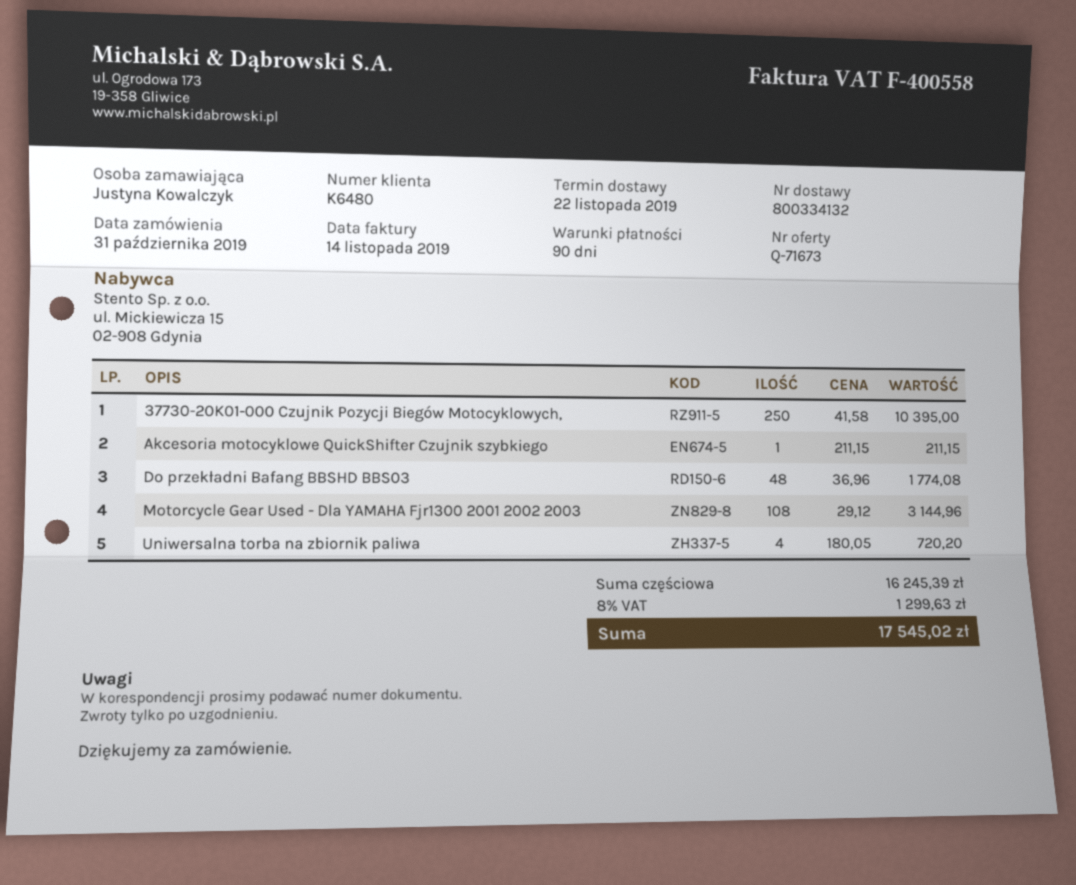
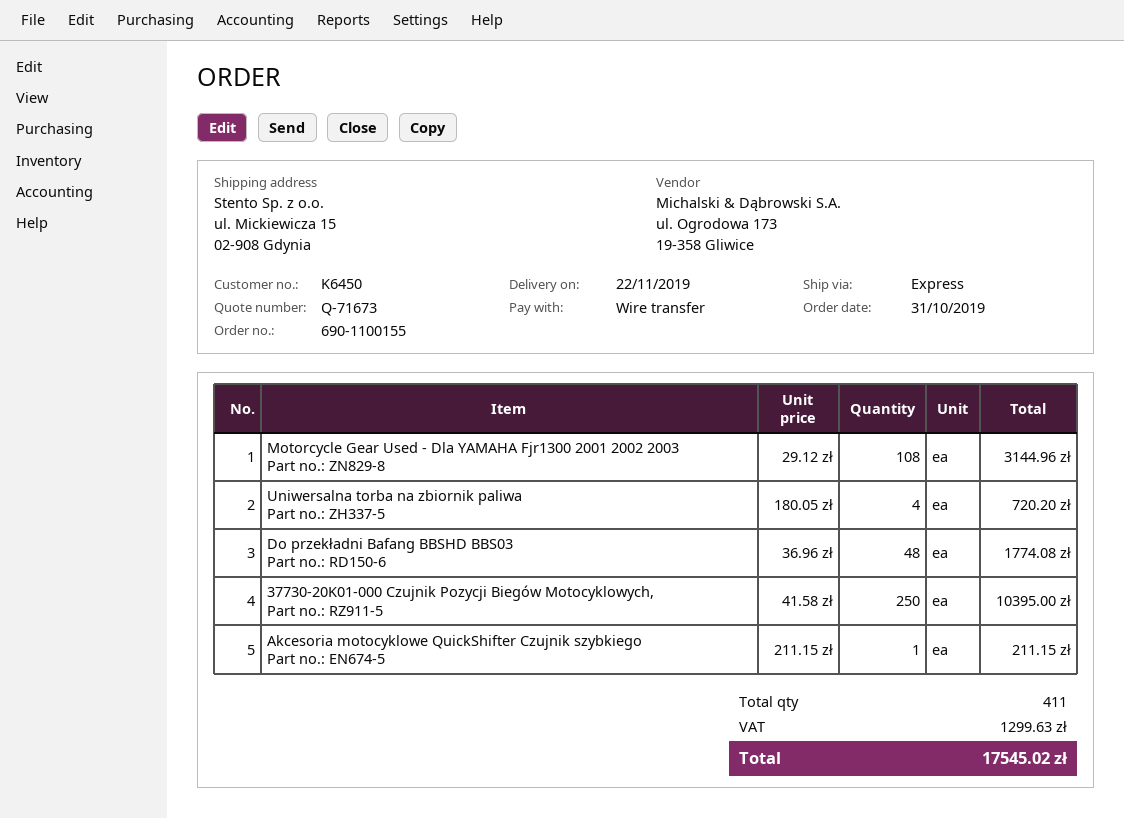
customer number: K6480 -> K6450

